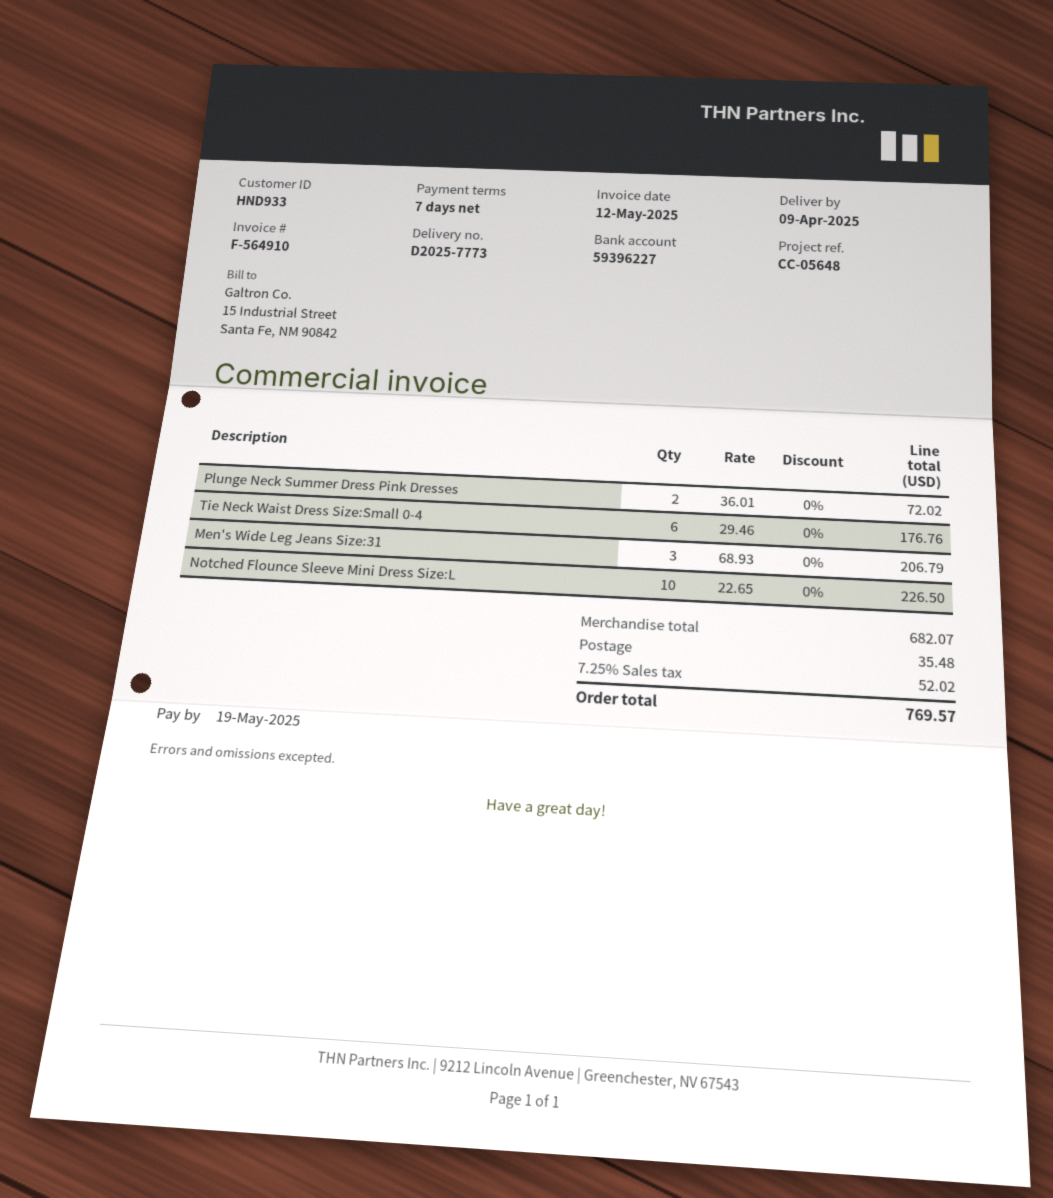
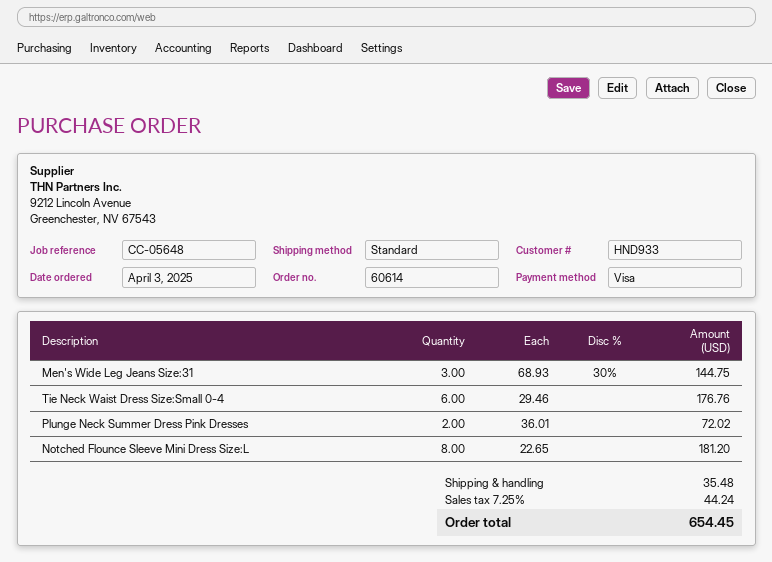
Men's Wide Leg Jeans Size:31: 3 x 68.93 = 206.79 -> 3 x 68.93 - 30% = 144.75
Notched Flounce Sleeve Mini Dress Size:L: 10 x 22.65 = 226.50 -> 8 x 22.65 = 181.20
tax: 7.25% = 52.02 -> 7.25% = 44.24
total: 769.57 -> 654.45

